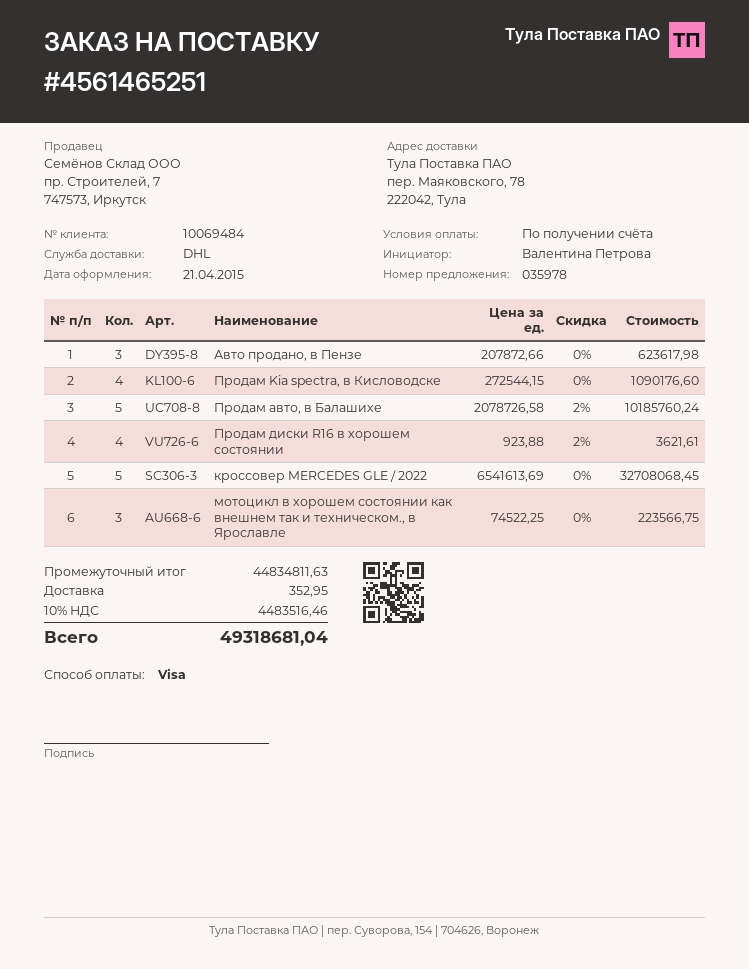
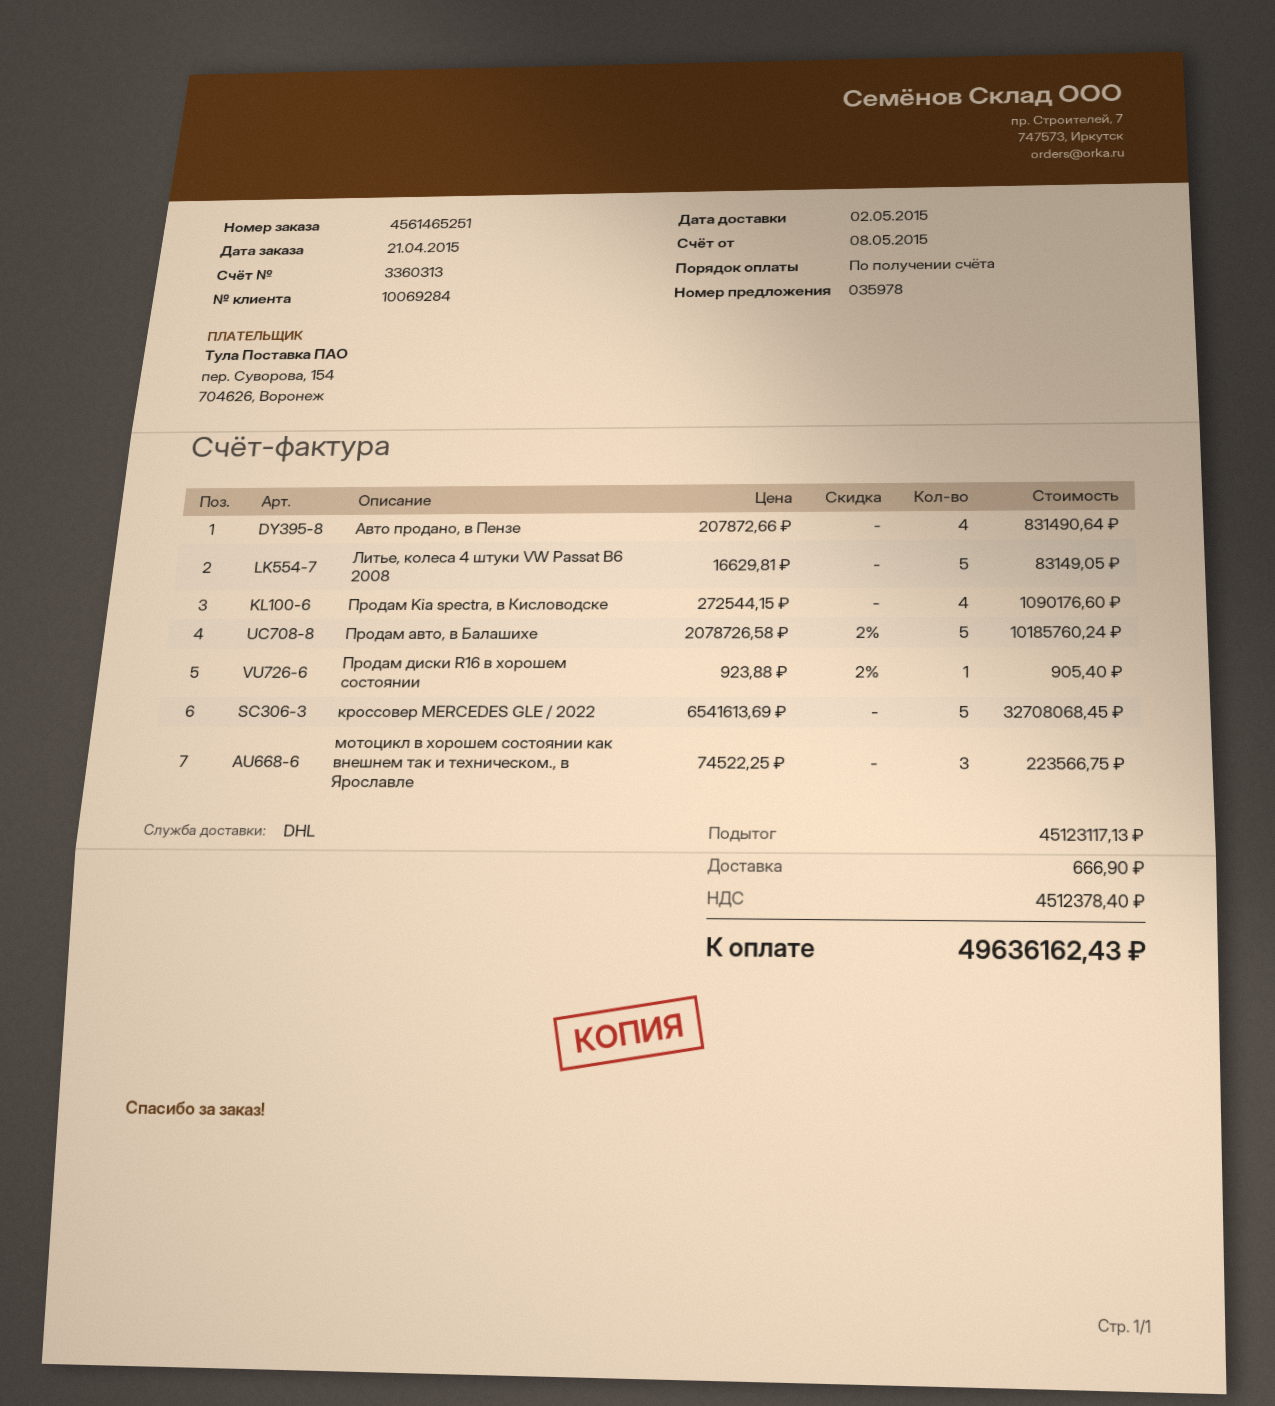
customer number: 10069484 -> 10069284
Авто продано, в Пензе: 3 x 207872.66 = 623617.98 -> 4 x 207872.66 = 831490.64
Продам диски R16 в хорошем состоянии: 4 x 923.88 - 2% = 3621.61 -> 1 x 923.88 - 2% = 905.40
Литье, колеса 4 штуки VW Passat B6 2008: none -> 5 x 16629.81 = 83149.05
subtotal: 44834811.63 -> 45123117.13
shipping: 352.95 -> 666.90
tax: 4483516.46 -> 4512378.40
total: 49318681.04 -> 49636162.43

